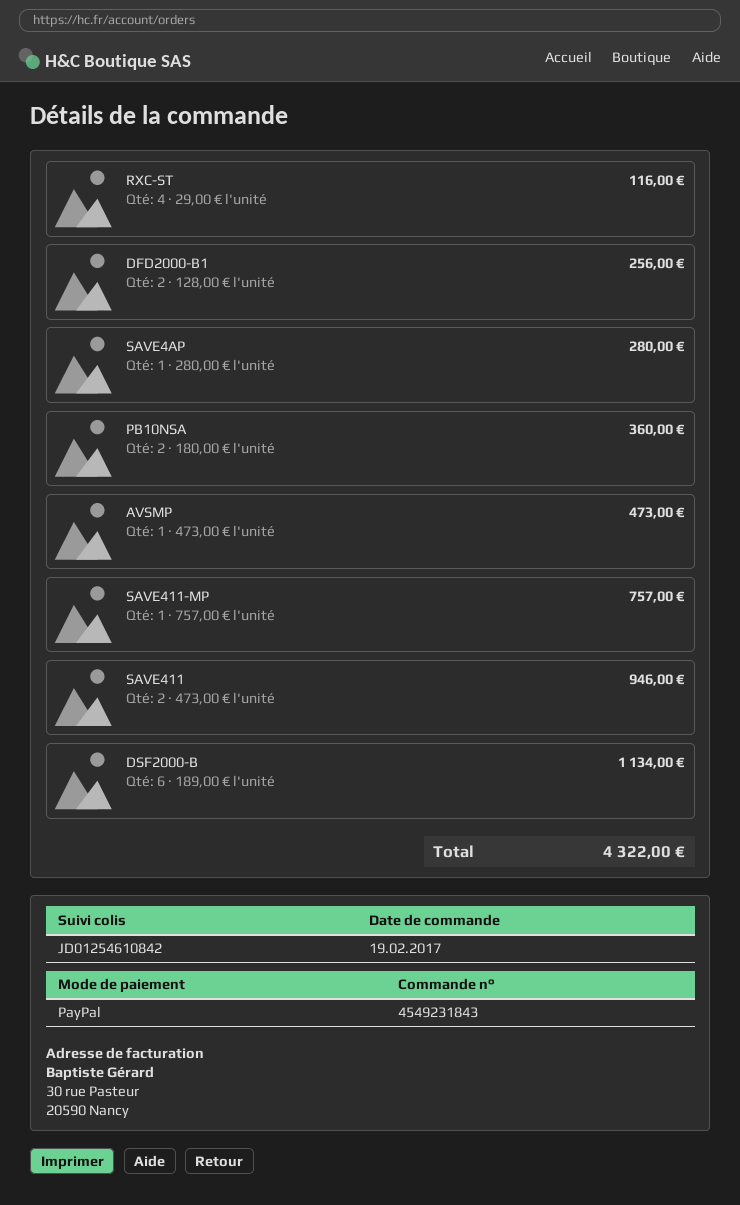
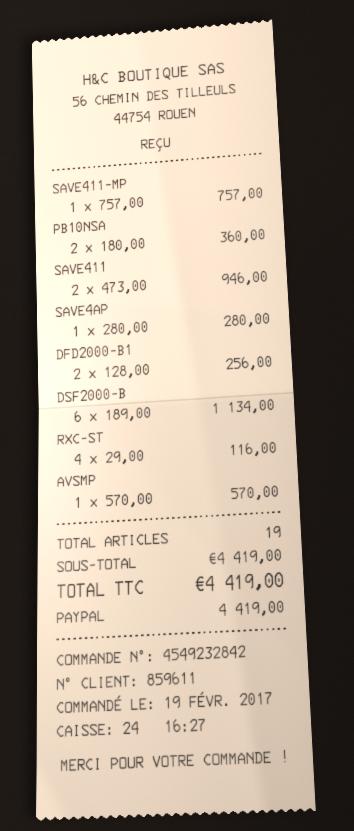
order number: 4549231843 -> 4549232842
AVSMP: 1 x 473.00 = 473.00 -> 1 x 570.00 = 570.00
total: 4322.00 -> 4419.00

